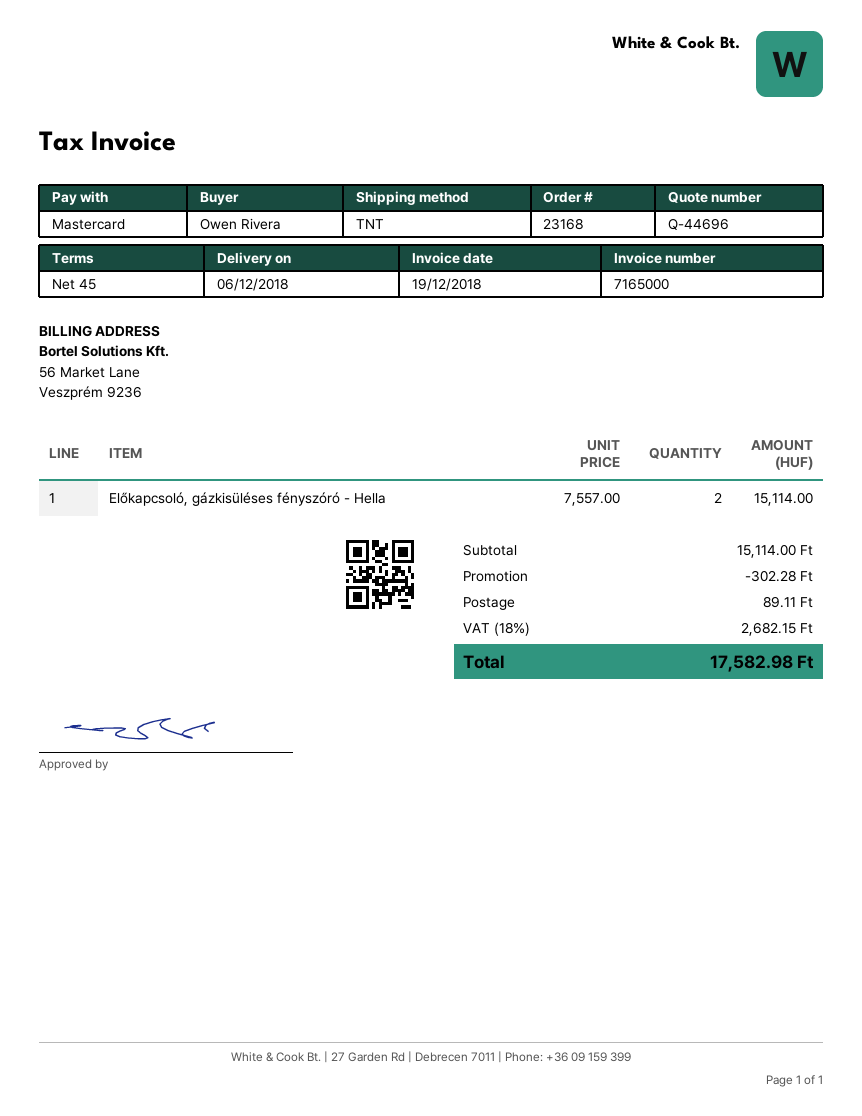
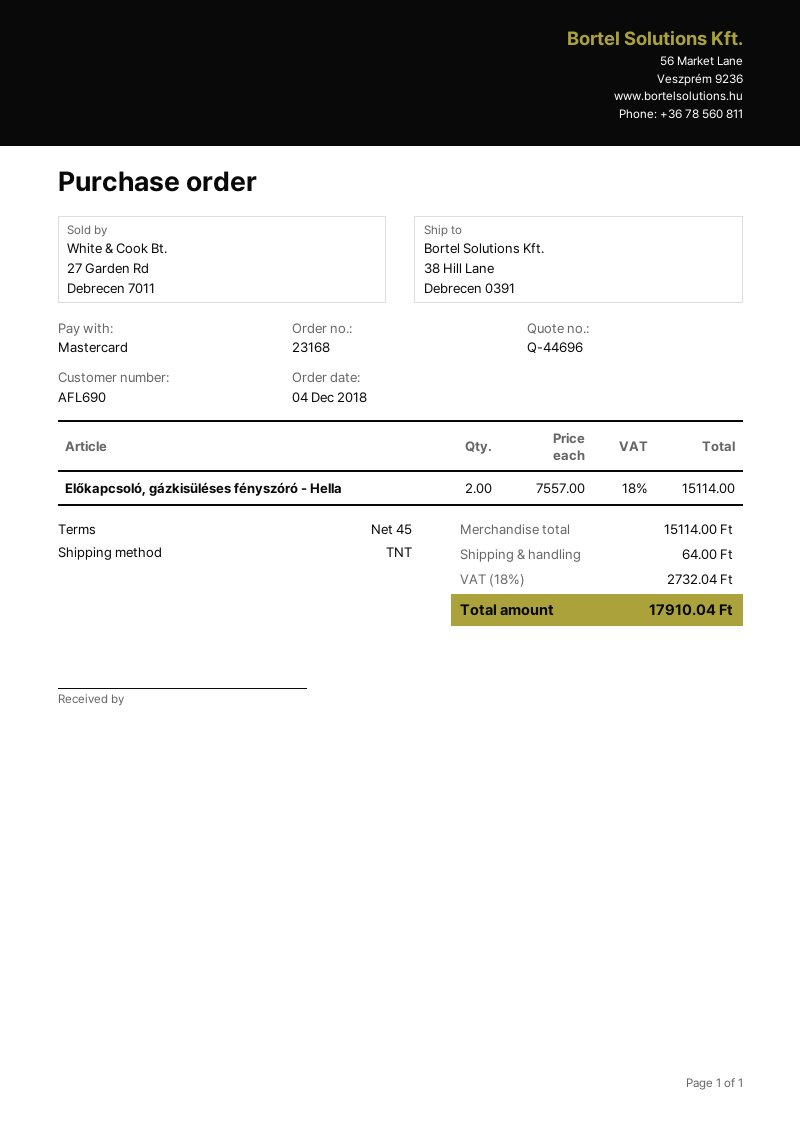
discount: 302.28 -> none
shipping: 89.11 -> 64.00
tax: 18% = 2682.15 -> 18% = 2732.04
total: 17582.98 -> 17910.04

